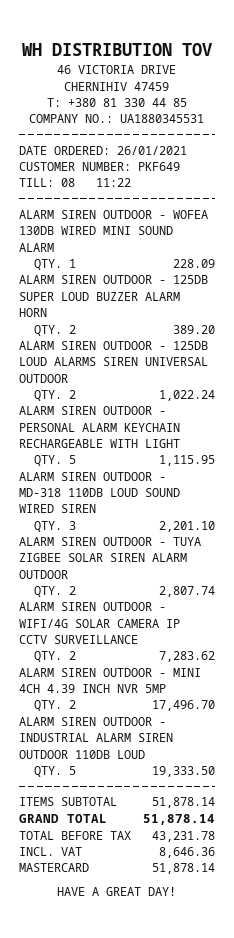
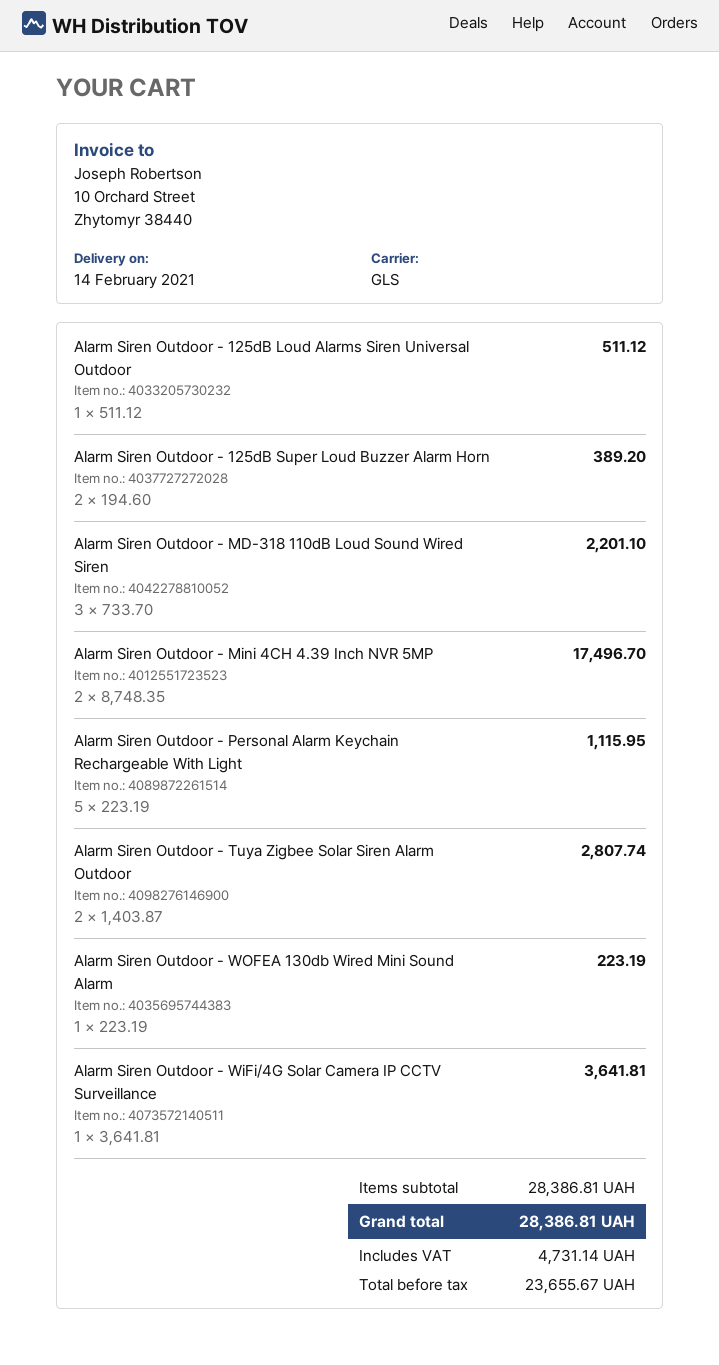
ALARM SIREN OUTDOOR - WOFEA 130DB WIRED MINI SOUND ALARM: 1 for 228.09 -> 1 for 223.19
ALARM SIREN OUTDOOR - 125DB LOUD ALARMS SIREN UNIVERSAL OUTDOOR: 2 for 1022.24 -> 1 for 511.12
ALARM SIREN OUTDOOR - WIFI/4G SOLAR CAMERA IP CCTV SURVEILLANCE: 2 for 7283.62 -> 1 for 3641.81
ALARM SIREN OUTDOOR - INDUSTRIAL ALARM SIREN OUTDOOR 110DB LOUD: 5 for 19333.50 -> none
subtotal: 51878.14 -> 28386.81
net: 43231.78 -> 23655.67
tax: 8646.36 -> 4731.14
total: 51878.14 -> 28386.81

